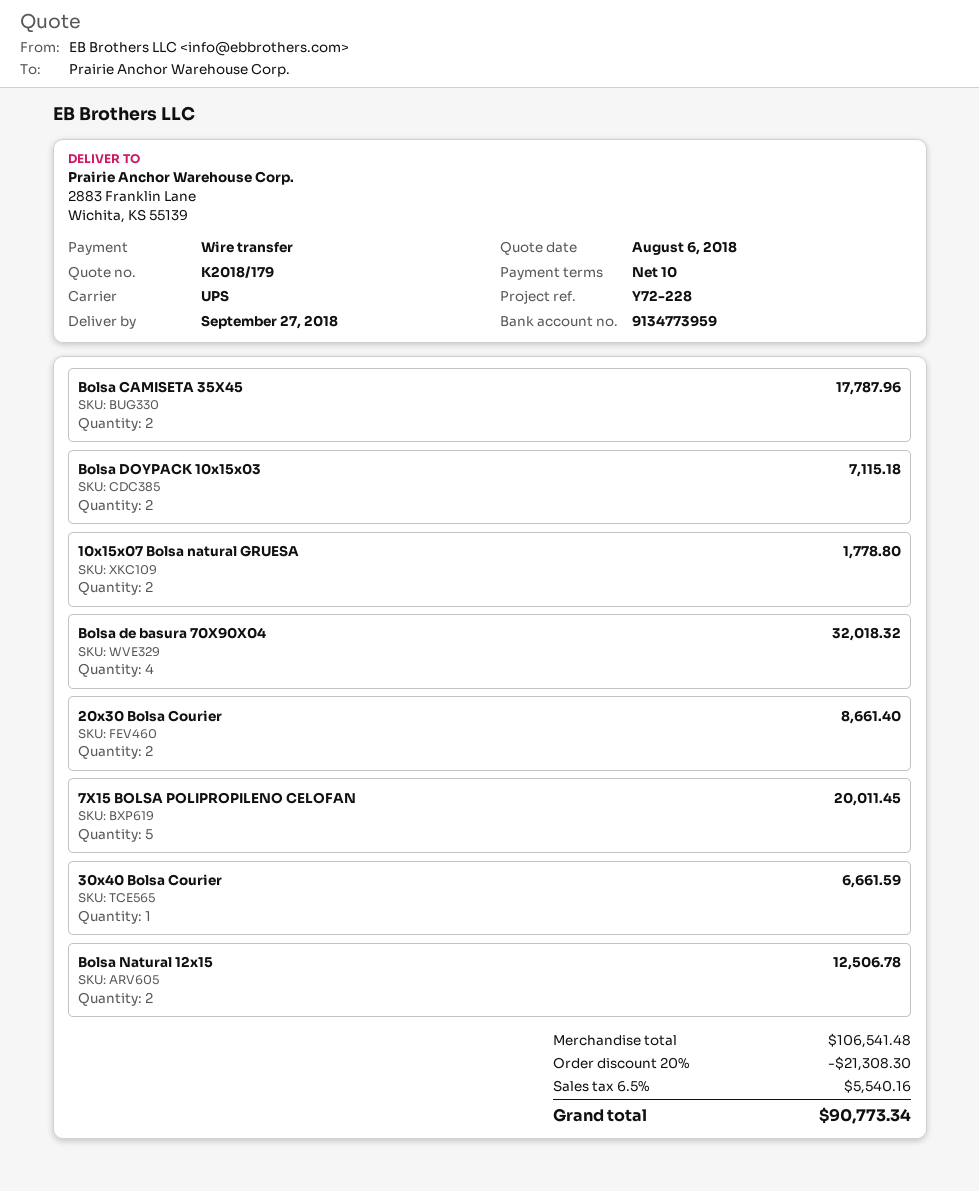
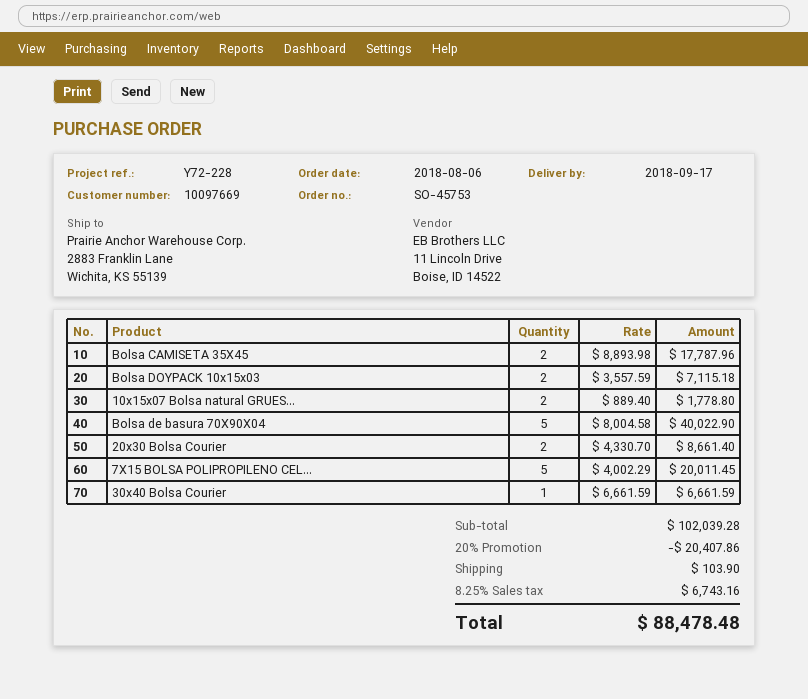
delivery date: 2018-09-27 -> 2018-09-17
Bolsa de basura 70X90X04: 4 for 32018.32 -> 5 for 40022.90
Bolsa Natural 12x15: 2 for 12506.78 -> none
subtotal: 106541.48 -> 102039.28
discount: 20% = 21308.30 -> 20% = 20407.86
shipping: none -> 103.90
tax: 6.5% = 5540.16 -> 8.25% = 6743.16
total: 90773.34 -> 88478.48

